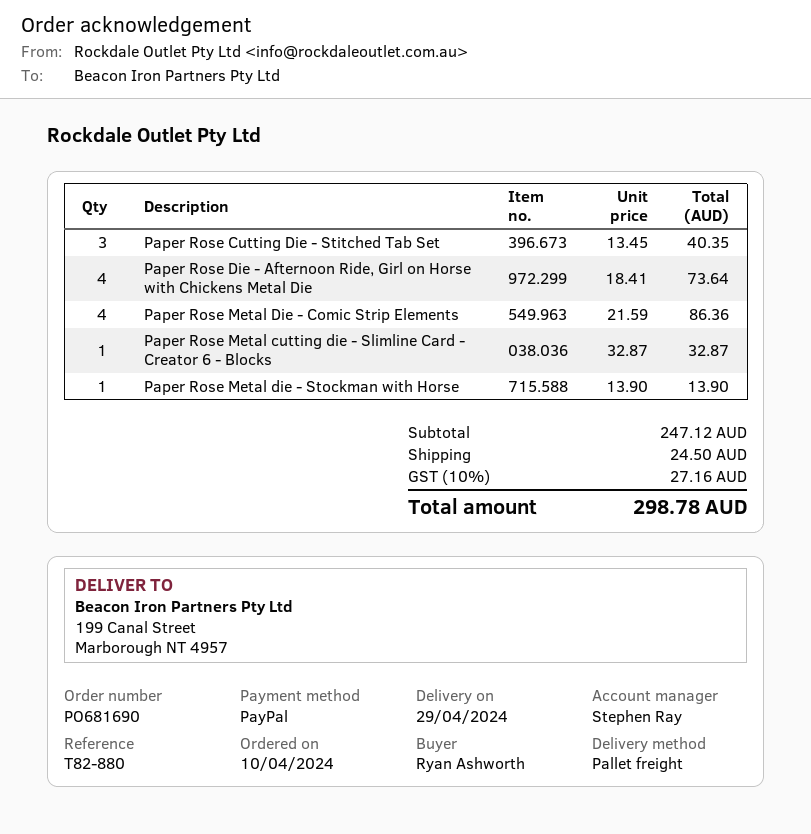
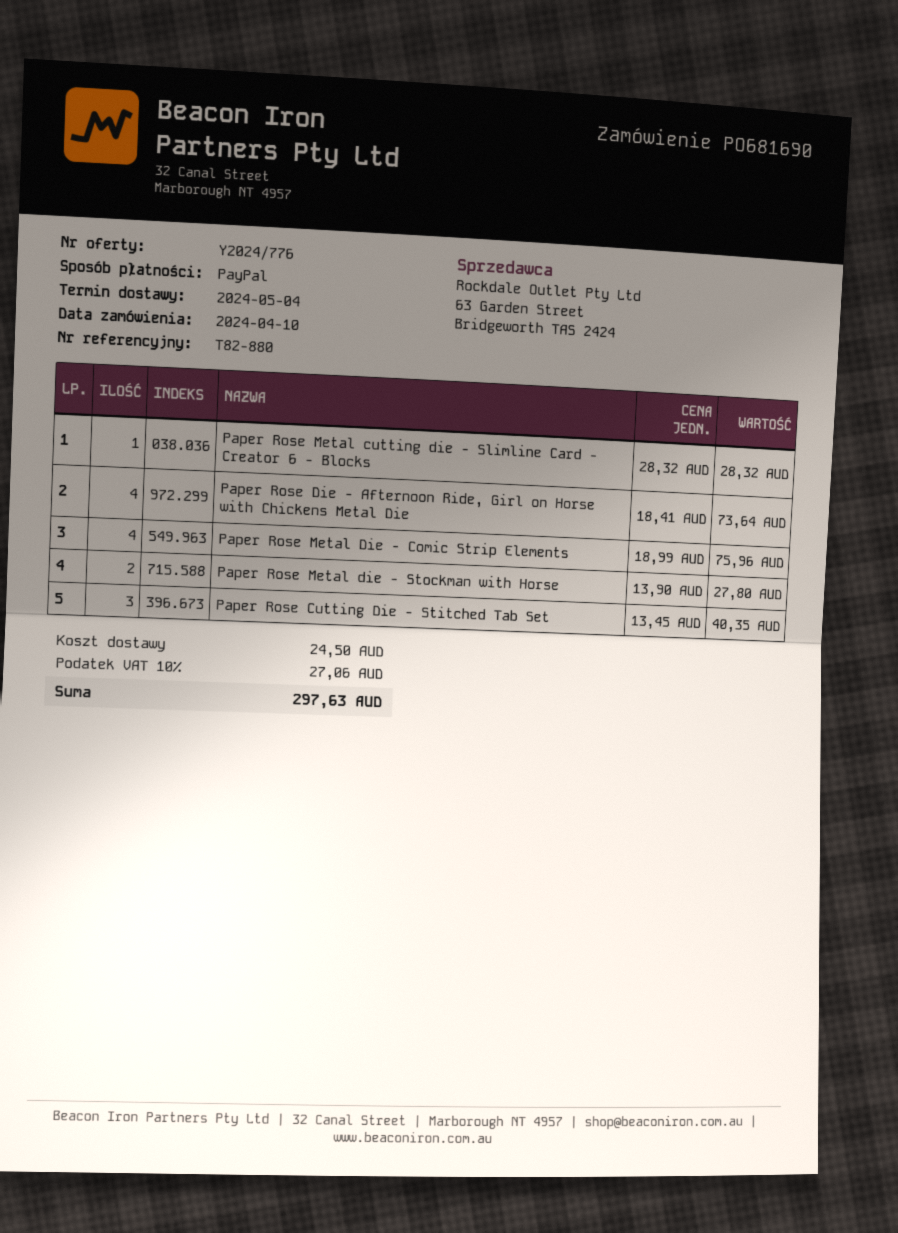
delivery date: 2024-04-29 -> 2024-05-04
Paper Rose Metal Die - Comic Strip Elements: 4 x 21.59 = 86.36 -> 4 x 18.99 = 75.96
Paper Rose Metal cutting die - Slimline Card - Creator 6 - Blocks: 1 x 32.87 = 32.87 -> 1 x 28.32 = 28.32
Paper Rose Metal die - Stockman with Horse: 1 x 13.90 = 13.90 -> 2 x 13.90 = 27.80
tax: 10% = 27.16 -> 10% = 27.06
total: 298.78 -> 297.63

